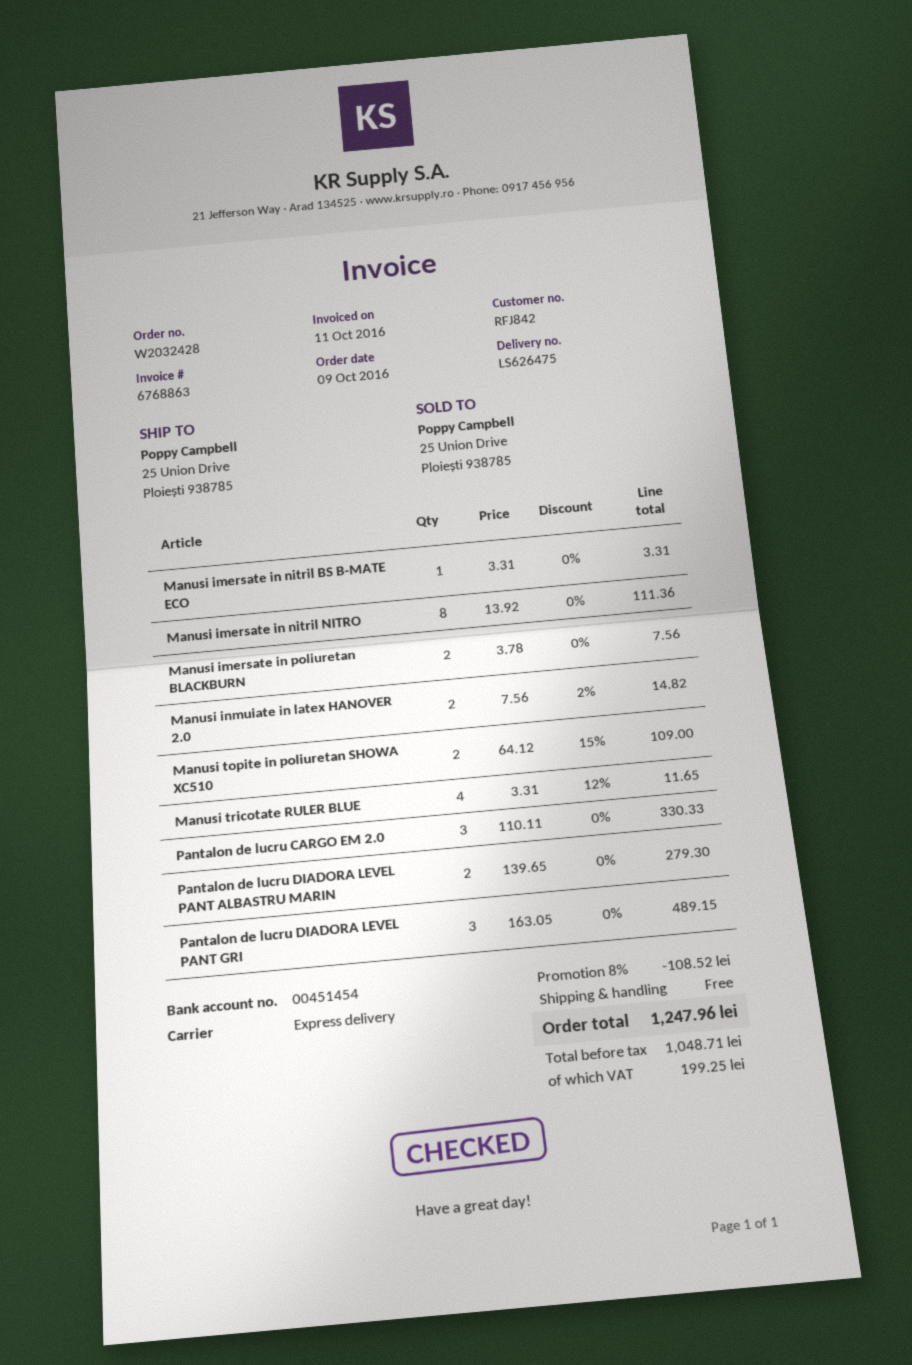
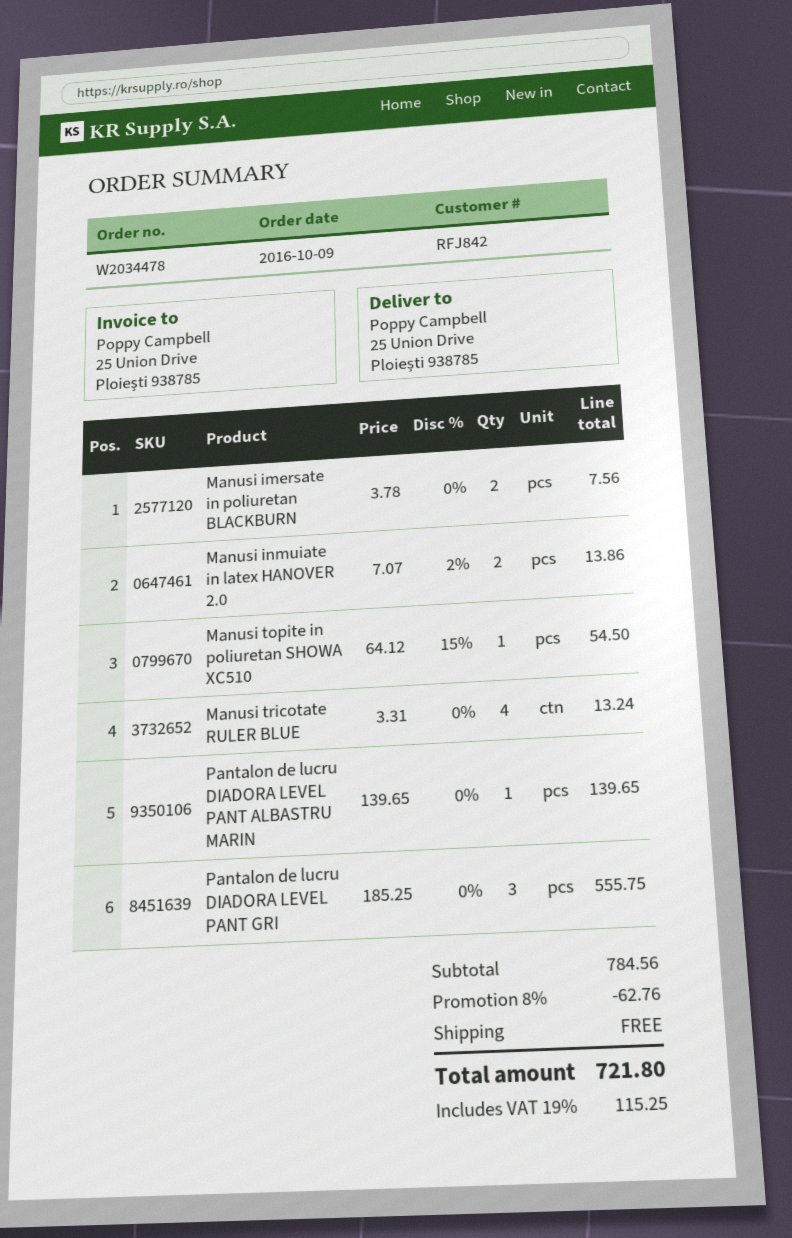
order number: W2032428 -> W2034478
Manusi imersate in nitril BS B-MATE ECO: 1 x 3.31 = 3.31 -> none
Manusi imersate in nitril NITRO: 8 x 13.92 = 111.36 -> none
Manusi inmuiate in latex HANOVER 2.0: 2 x 7.56 - 2% = 14.82 -> 2 x 7.07 - 2% = 13.86
Manusi topite in poliuretan SHOWA XC510: 2 x 64.12 - 15% = 109.00 -> 1 x 64.12 - 15% = 54.50
Manusi tricotate RULER BLUE: 4 x 3.31 - 12% = 11.65 -> 4 x 3.31 = 13.24
Pantalon de lucru CARGO EM 2.0: 3 x 110.11 = 330.33 -> none
Pantalon de lucru DIADORA LEVEL PANT ALBASTRU MARIN: 2 x 139.65 = 279.30 -> 1 x 139.65 = 139.65
Pantalon de lucru DIADORA LEVEL PANT GRI: 3 x 163.05 = 489.15 -> 3 x 185.25 = 555.75
discount: 8% = 108.52 -> 8% = 62.76
tax: 199.25 -> 115.25
total: 1247.96 -> 721.80

